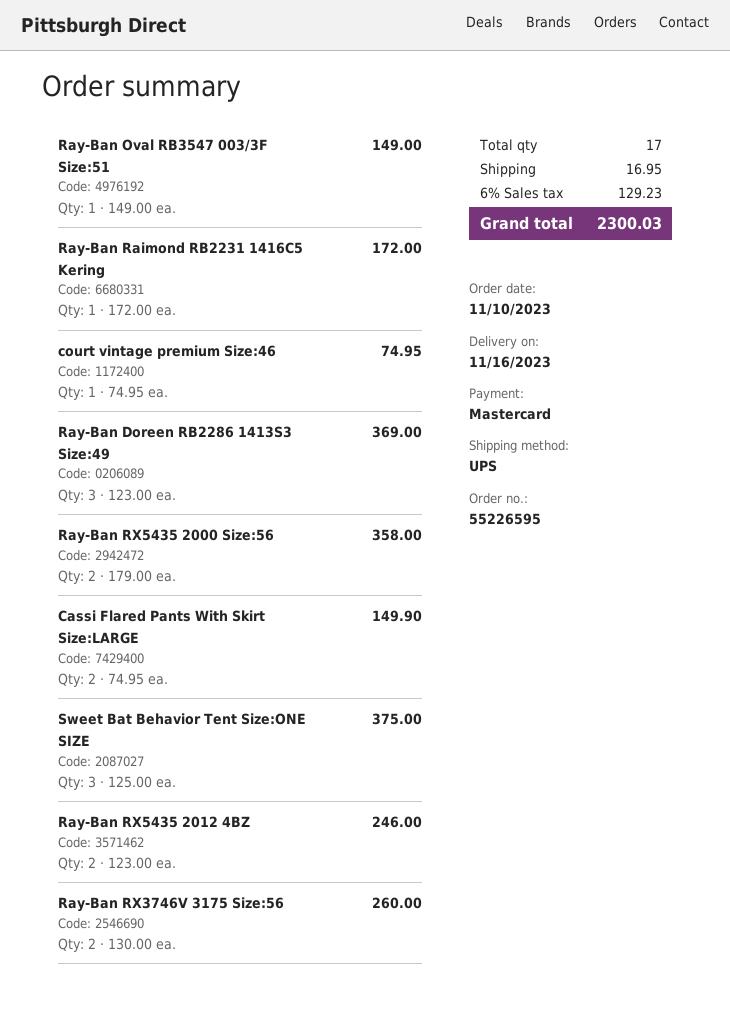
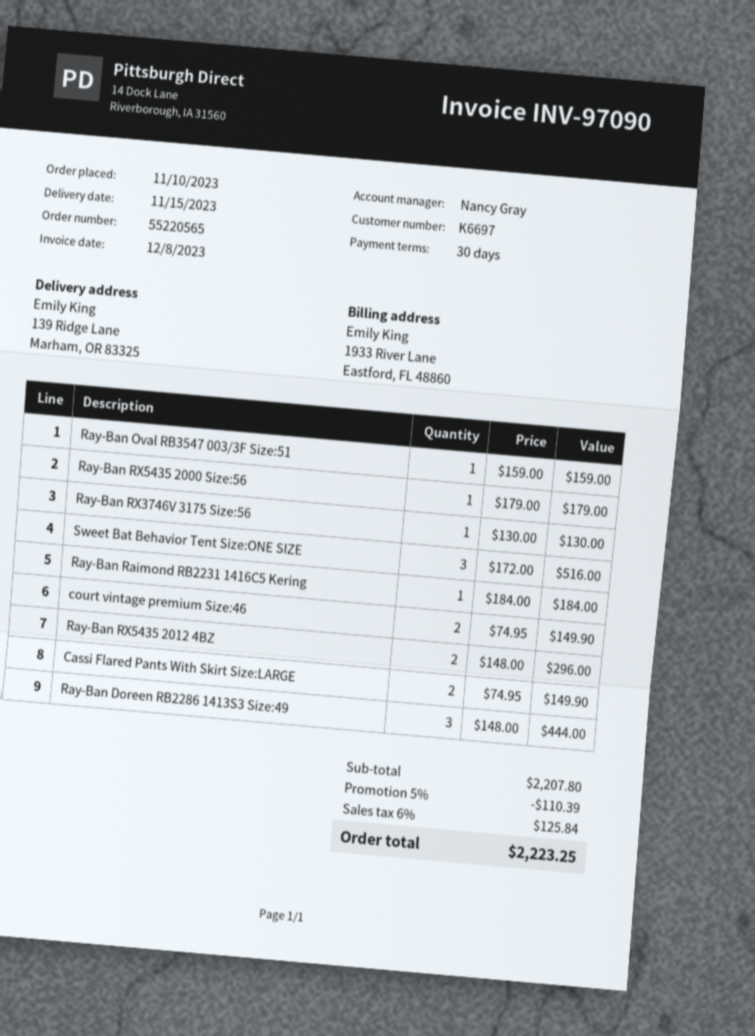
order number: 55226595 -> 55220565
delivery date: 2023-11-16 -> 2023-11-15
Ray-Ban Oval RB3547 003/3F Size:51: 1 x 149.00 = 149.00 -> 1 x 159.00 = 159.00
Ray-Ban Raimond RB2231 1416C5 Kering: 1 x 172.00 = 172.00 -> 1 x 184.00 = 184.00
court vintage premium Size:46: 1 x 74.95 = 74.95 -> 2 x 74.95 = 149.90
Ray-Ban Doreen RB2286 1413S3 Size:49: 3 x 123.00 = 369.00 -> 3 x 148.00 = 444.00
Ray-Ban RX5435 2000 Size:56: 2 x 179.00 = 358.00 -> 1 x 179.00 = 179.00
Sweet Bat Behavior Tent Size:ONE SIZE: 3 x 125.00 = 375.00 -> 3 x 172.00 = 516.00
Ray-Ban RX5435 2012 4BZ: 2 x 123.00 = 246.00 -> 2 x 148.00 = 296.00
Ray-Ban RX3746V 3175 Size:56: 2 x 130.00 = 260.00 -> 1 x 130.00 = 130.00
discount: none -> 5% = 110.39
shipping: 16.95 -> none
tax: 6% = 129.23 -> 6% = 125.84
total: 2300.03 -> 2223.25

